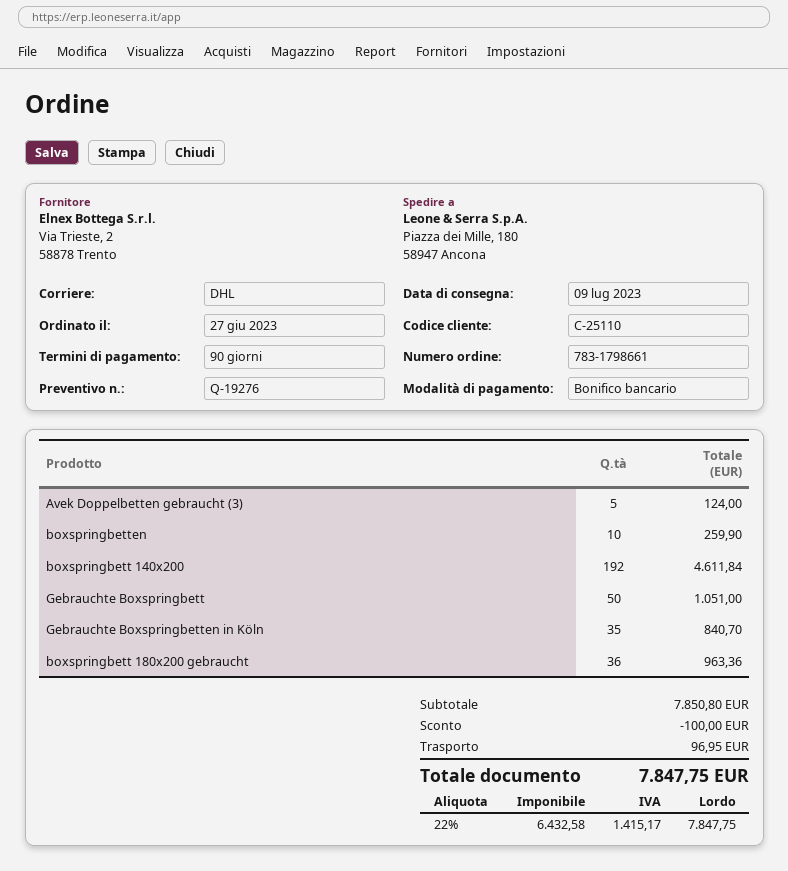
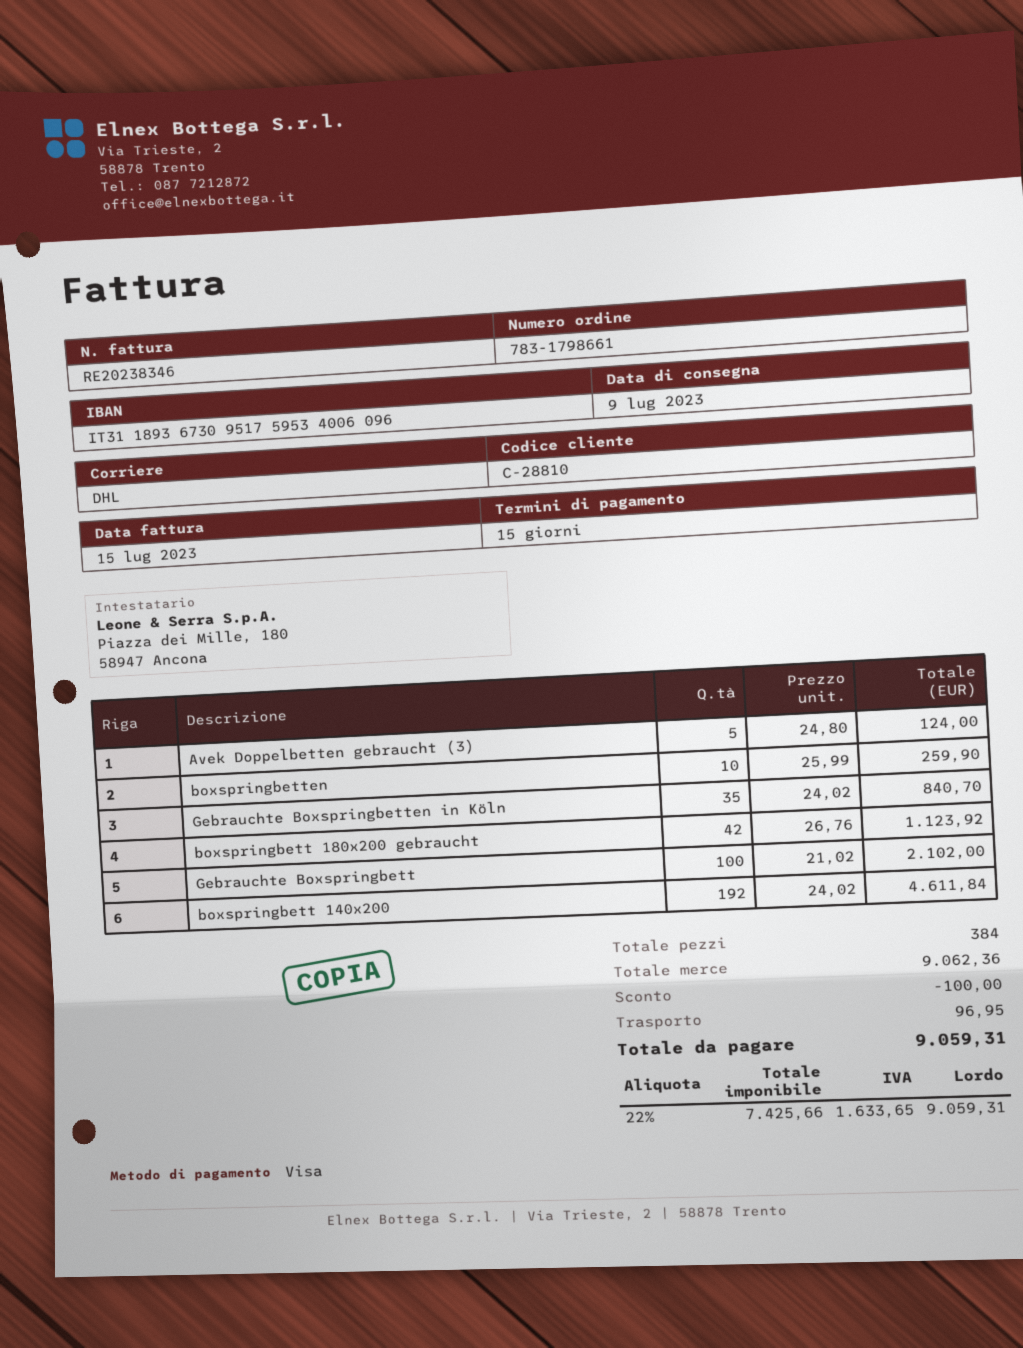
payment terms: 90 days -> 15 days
customer number: C-25110 -> C-28810
payment method: bank transfer -> Visa
Gebrauchte Boxspringbett: 50 for 1051.00 -> 100 for 2102.00
boxspringbett 180x200 gebraucht: 36 for 963.36 -> 42 for 1123.92
subtotal: 7850.80 -> 9062.36
net: 6432.58 -> 7425.66
tax: 22% = 1415.17 -> 22% = 1633.65
total: 7847.75 -> 9059.31

